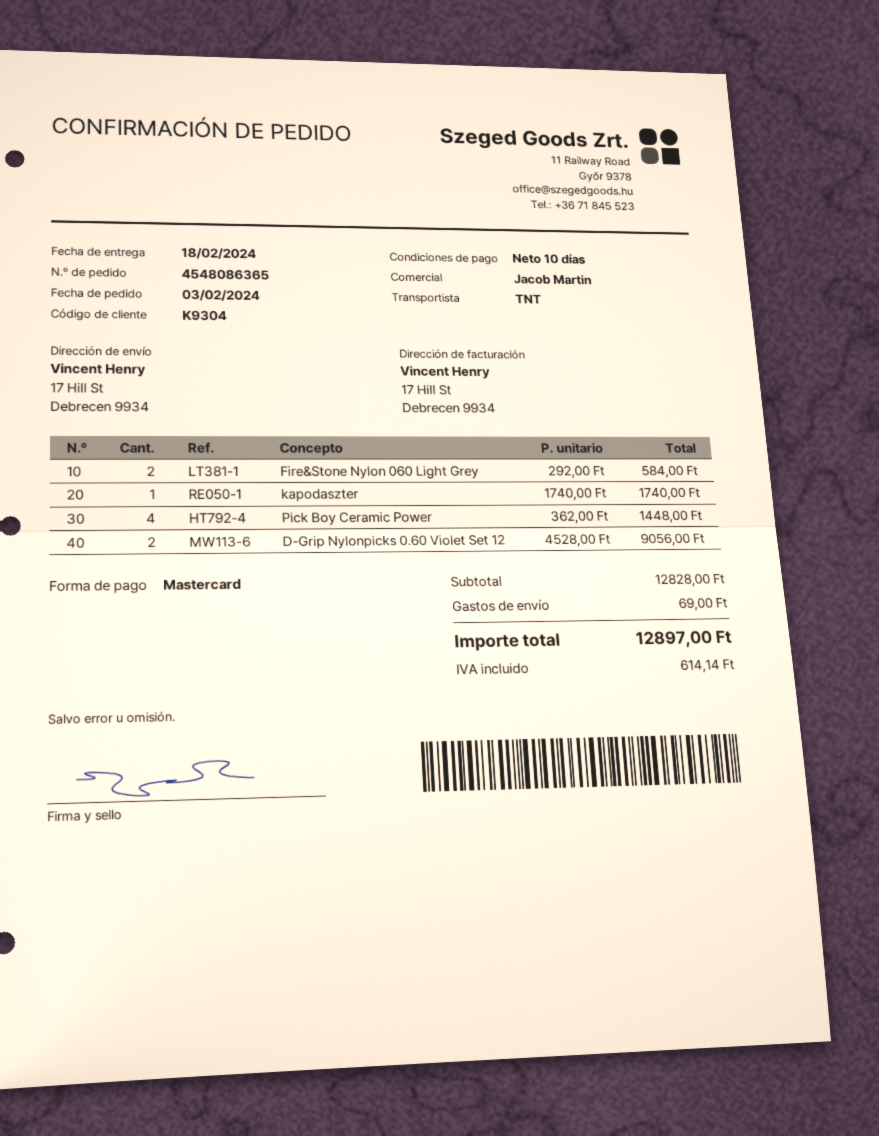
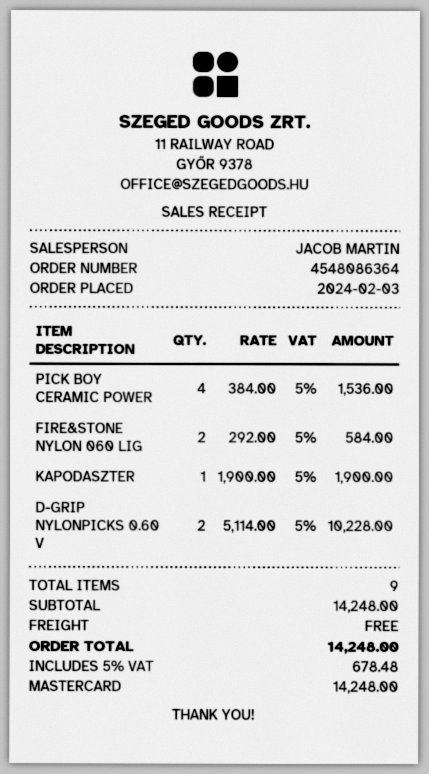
order number: 4548086365 -> 4548086364
kapodaszter: 1 x 1740.00 = 1740.00 -> 1 x 1900.00 = 1900.00
Pick Boy Ceramic Power: 4 x 362.00 = 1448.00 -> 4 x 384.00 = 1536.00
D-Grip Nylonpicks 0.60 Violet Set 12: 2 x 4528.00 = 9056.00 -> 2 x 5114.00 = 10228.00
subtotal: 12828.00 -> 14248.00
shipping: 69.00 -> 0.00
tax: 614.14 -> 678.48
total: 12897.00 -> 14248.00

